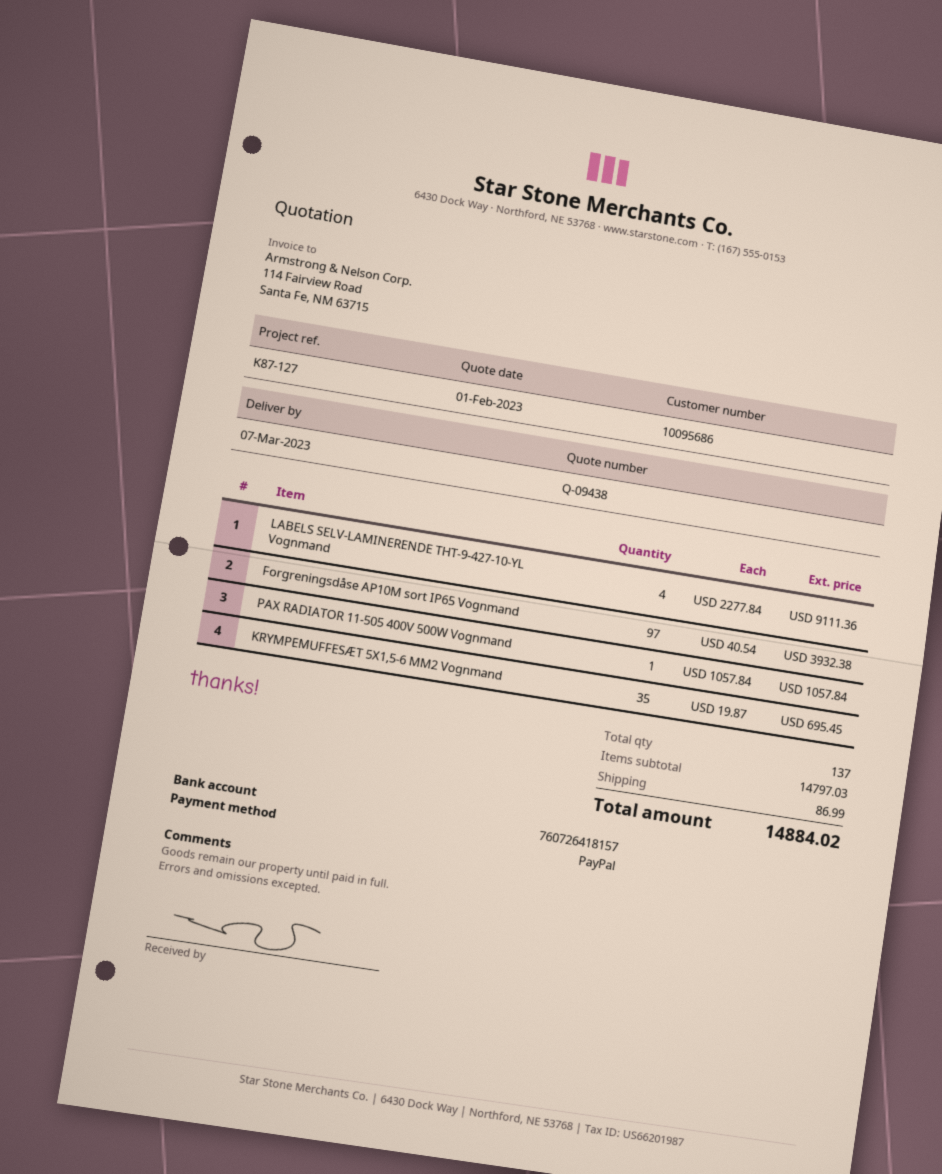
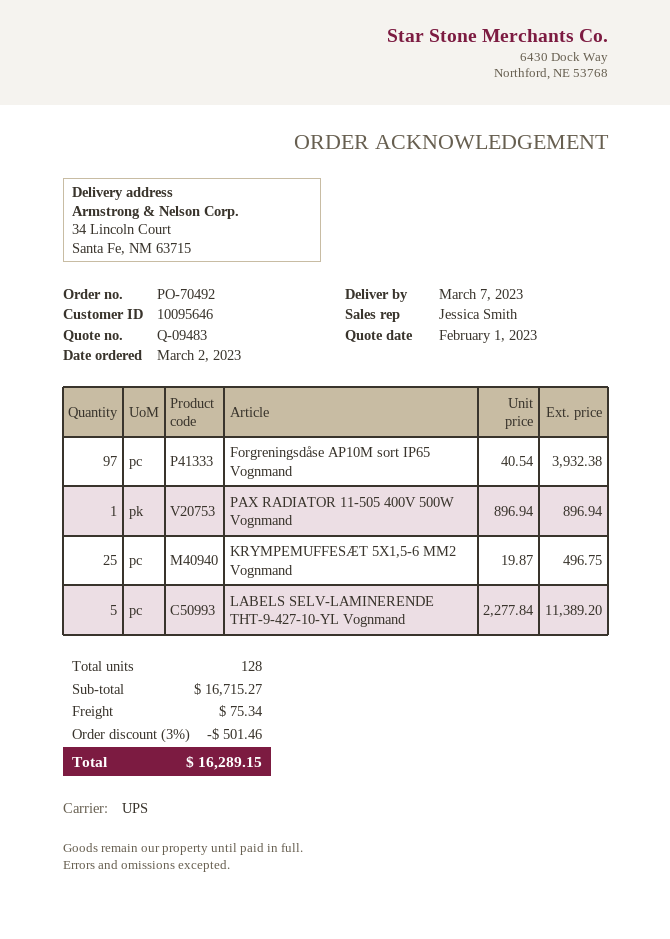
quote number: Q-09438 -> Q-09483
customer number: 10095686 -> 10095646
LABELS SELV-LAMINERENDE THT-9-427-10-YL Vognmand: 4 x 2277.84 = 9111.36 -> 5 x 2277.84 = 11389.20
PAX RADIATOR 11-505 400V 500W Vognmand: 1 x 1057.84 = 1057.84 -> 1 x 896.94 = 896.94
KRYMPEMUFFESÆT 5X1,5-6 MM2 Vognmand: 35 x 19.87 = 695.45 -> 25 x 19.87 = 496.75
total quantity: 137 -> 128
subtotal: 14797.03 -> 16715.27
discount: none -> 3% = 501.46
shipping: 86.99 -> 75.34
total: 14884.02 -> 16289.15

